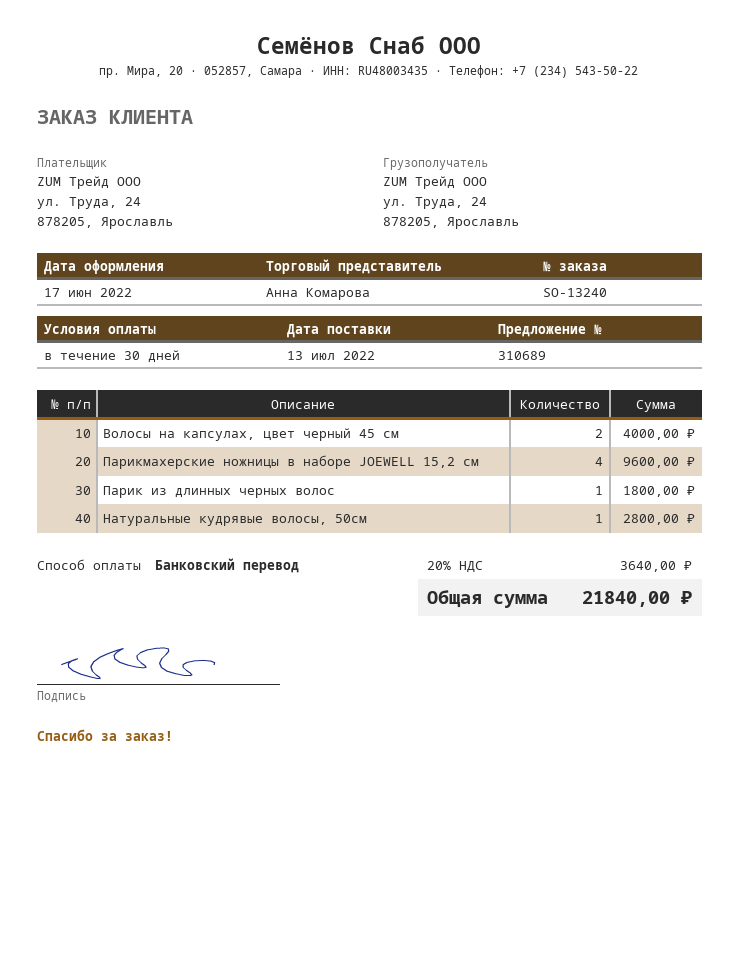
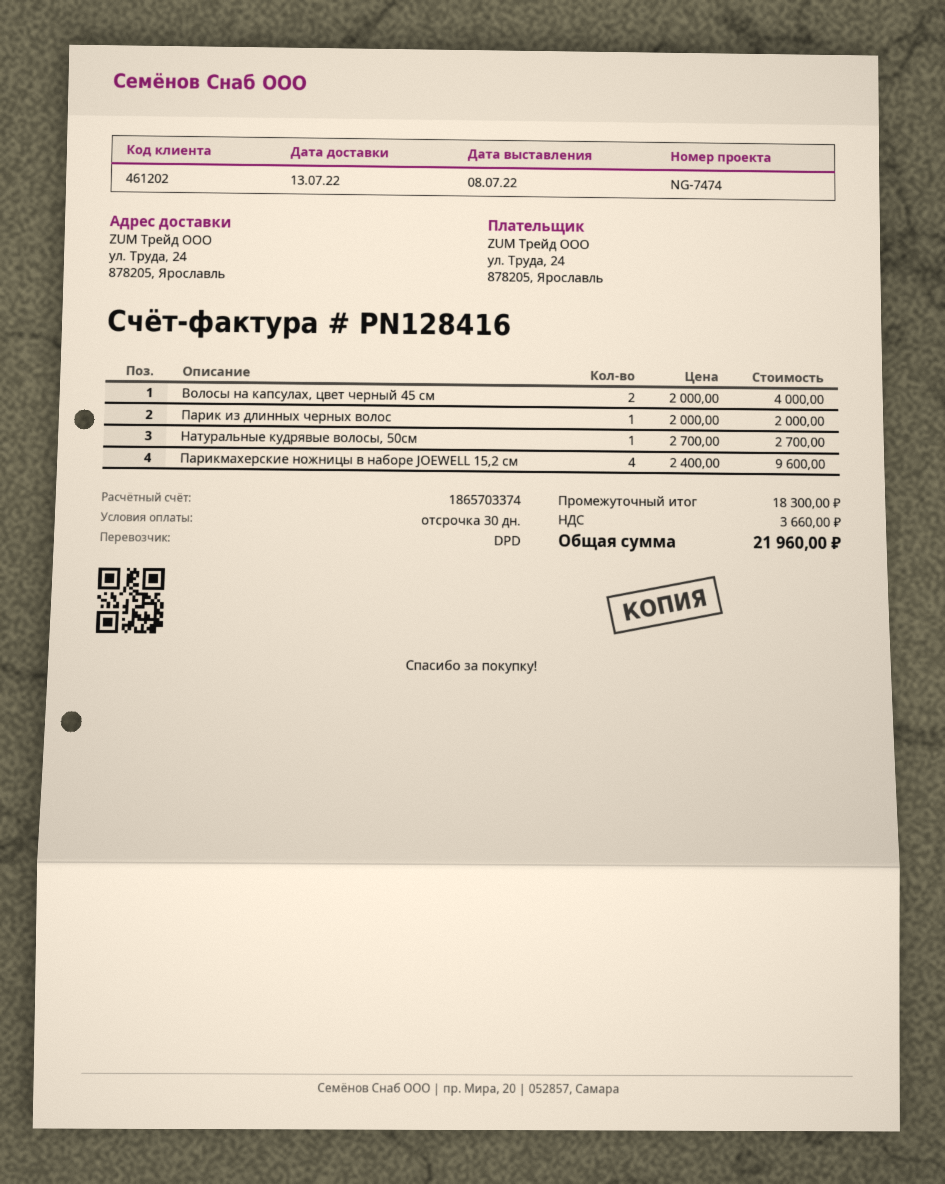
Парик из длинных черных волос: 1 for 1800.00 -> 1 for 2000.00
Натуральные кудрявые волосы, 50см: 1 for 2800.00 -> 1 for 2700.00
tax: 3640.00 -> 3660.00
total: 21840.00 -> 21960.00

